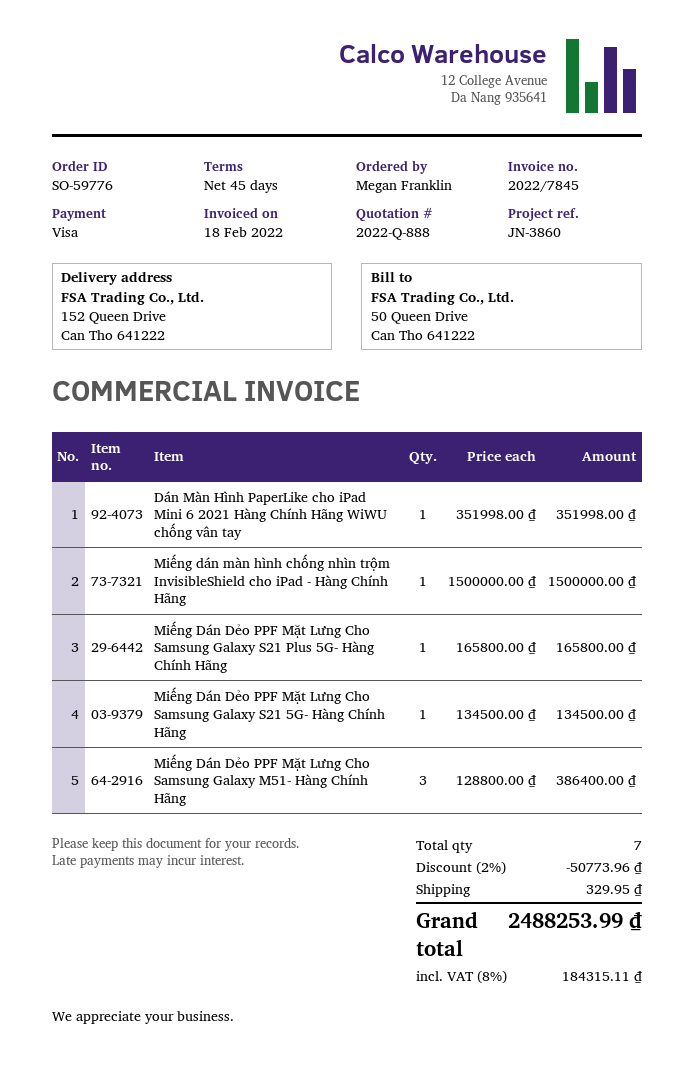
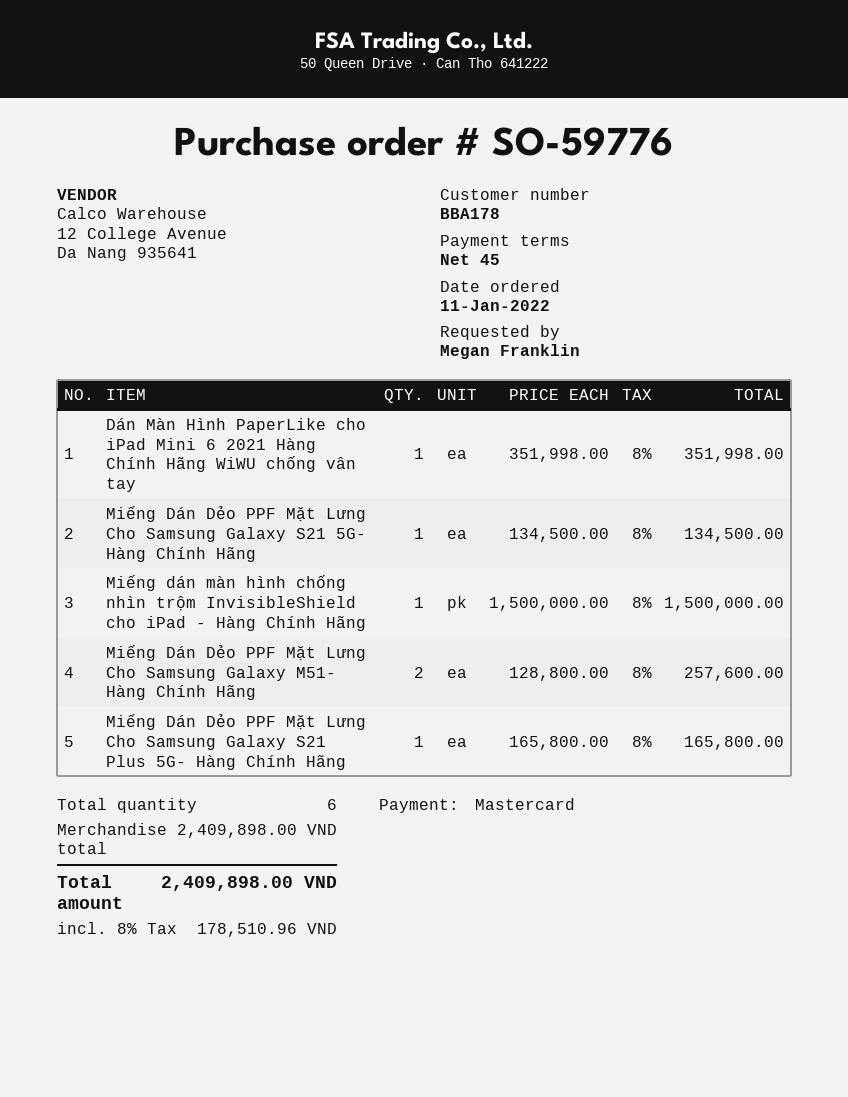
payment method: Visa -> Mastercard
Miếng Dán Dẻo PPF Mặt Lưng Cho Samsung Galaxy M51- Hàng Chính Hãng: 3 x 128800.00 = 386400.00 -> 2 x 128800.00 = 257600.00
total quantity: 7 -> 6
discount: 2% = 50773.96 -> none
shipping: 329.95 -> none
tax: 8% = 184315.11 -> 8% = 178510.96
total: 2488253.99 -> 2409898.00

